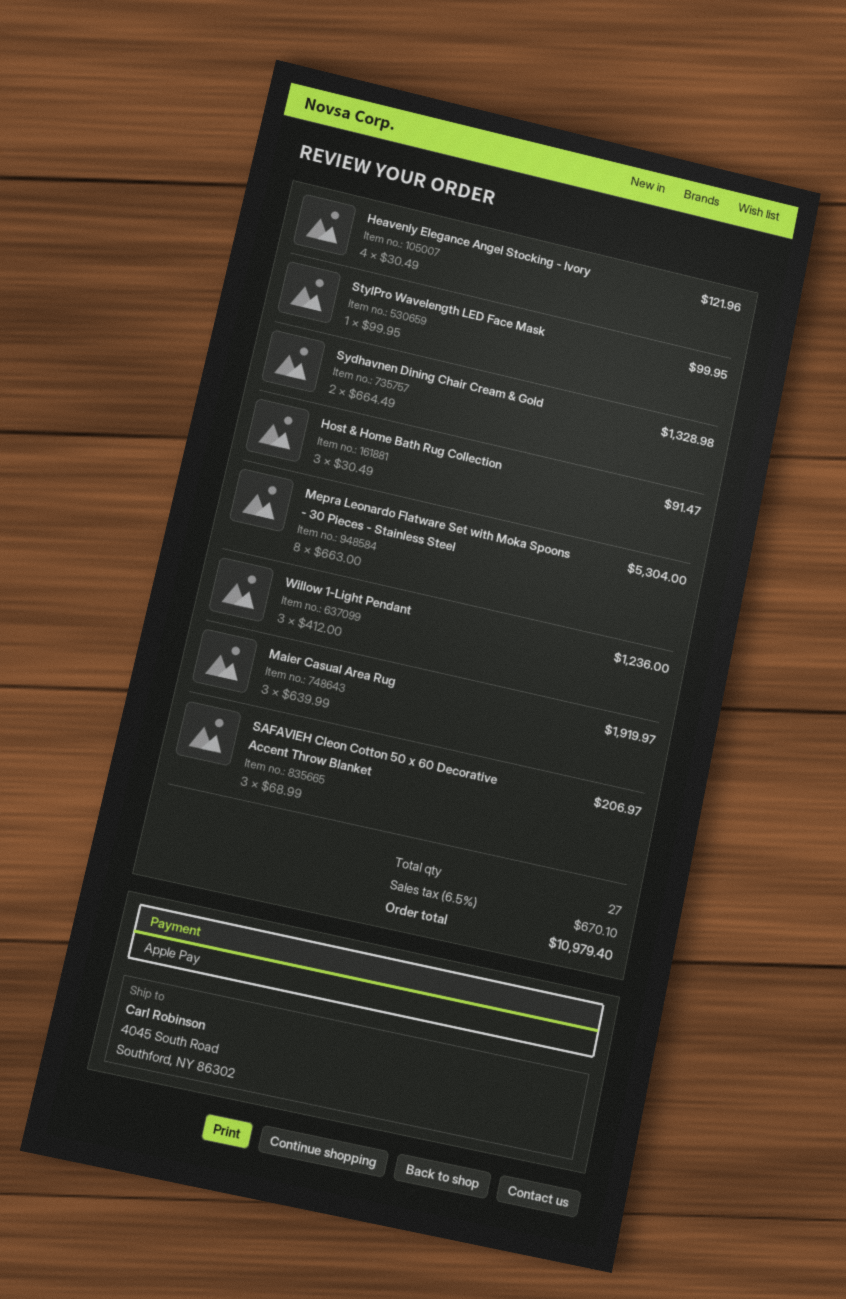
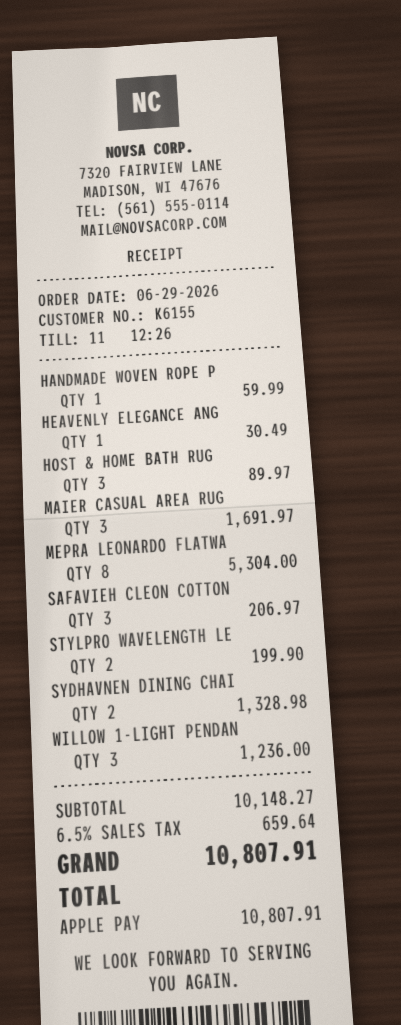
Heavenly Elegance Angel Stocking - Ivory: 4 for 121.96 -> 1 for 30.49
StylPro Wavelength LED Face Mask: 1 for 99.95 -> 2 for 199.90
Host & Home Bath Rug Collection: 3 for 91.47 -> 3 for 89.97
Maier Casual Area Rug: 3 for 1919.97 -> 3 for 1691.97
HANDMADE WOVEN ROPE P: none -> 1 for 59.99
tax: 6.5% = 670.10 -> 6.5% = 659.64
total: 10979.40 -> 10807.91

